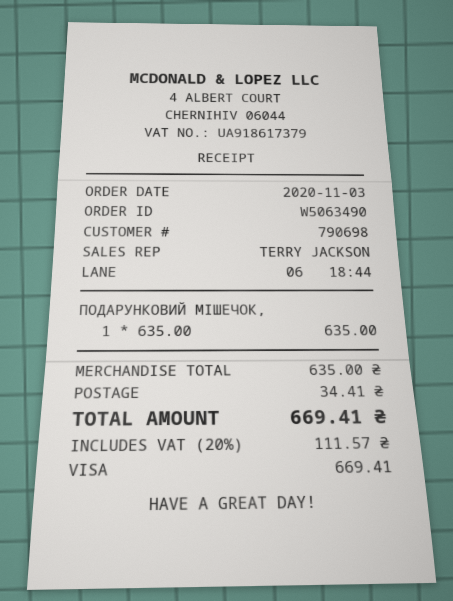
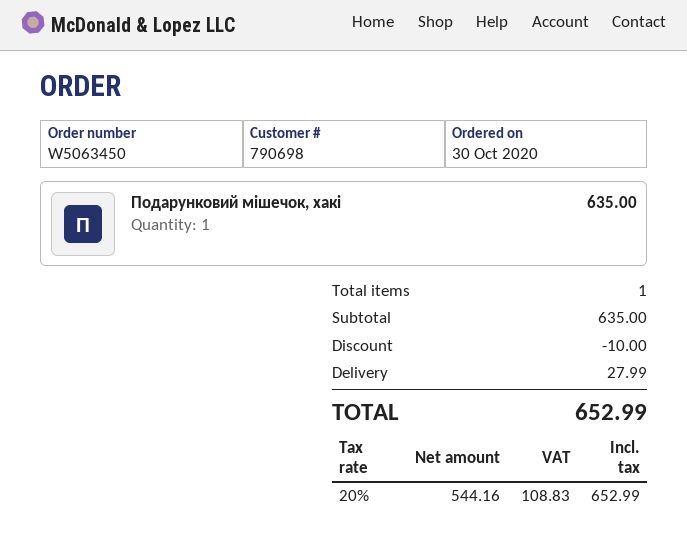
order number: W5063490 -> W5063450
order date: 2020-11-03 -> 2020-10-30
discount: none -> 10.00
shipping: 34.41 -> 27.99
tax: 20% = 111.57 -> 20% = 108.83
total: 669.41 -> 652.99

